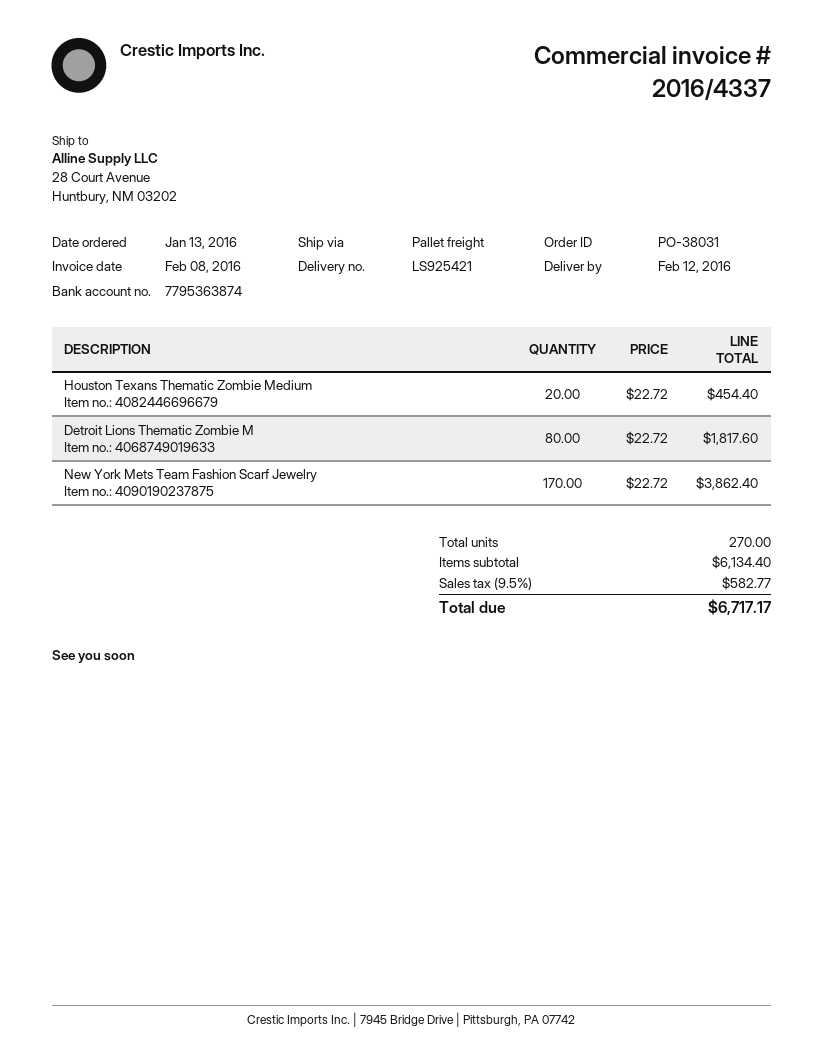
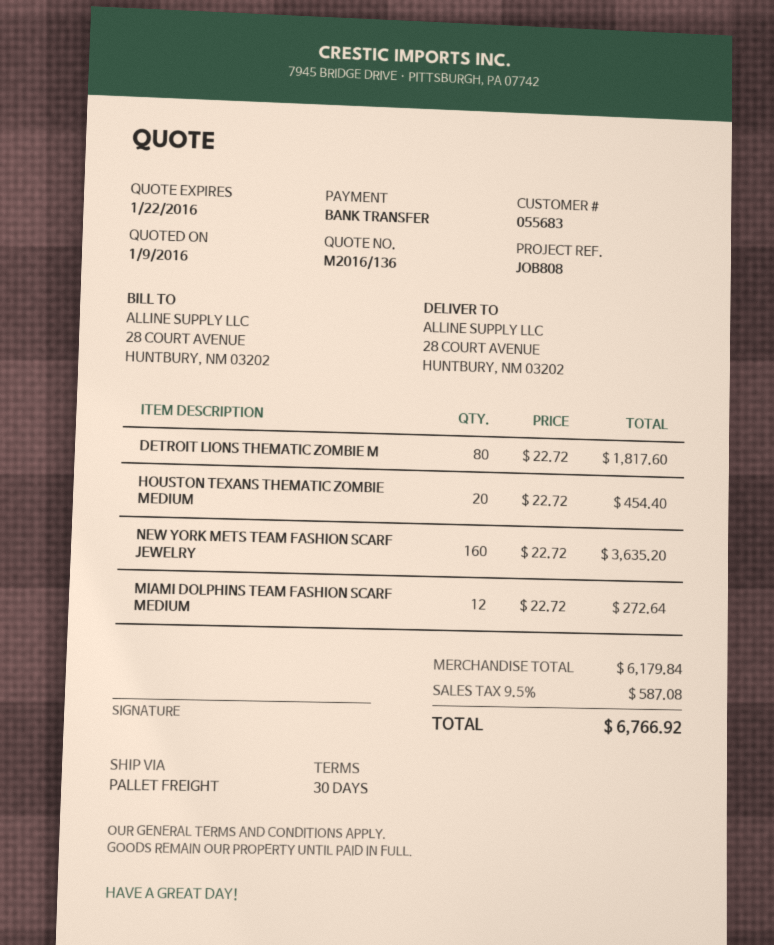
New York Mets Team Fashion Scarf Jewelry: 170 x 22.72 = 3862.40 -> 160 x 22.72 = 3635.20
MIAMI DOLPHINS TEAM FASHION SCARF MEDIUM: none -> 12 x 22.72 = 272.64
subtotal: 6134.40 -> 6179.84
tax: 9.5% = 582.77 -> 9.5% = 587.08
total: 6717.17 -> 6766.92

